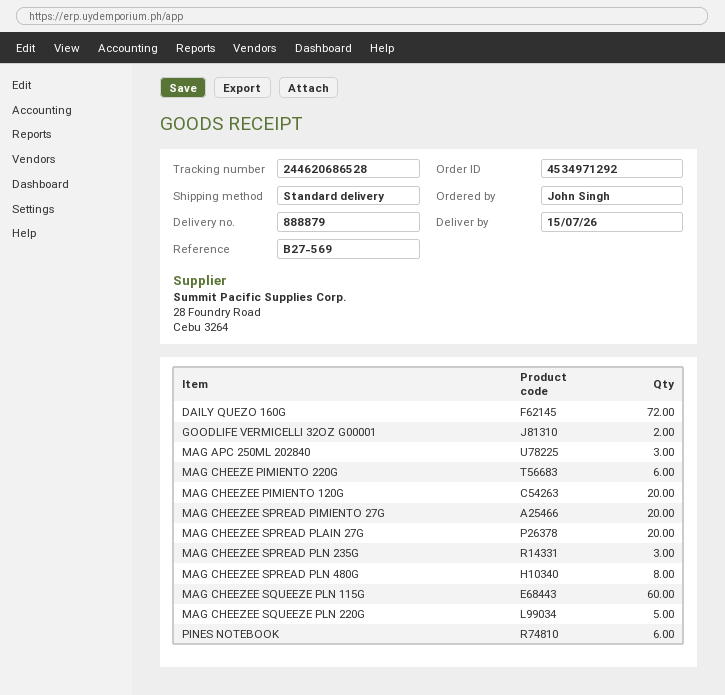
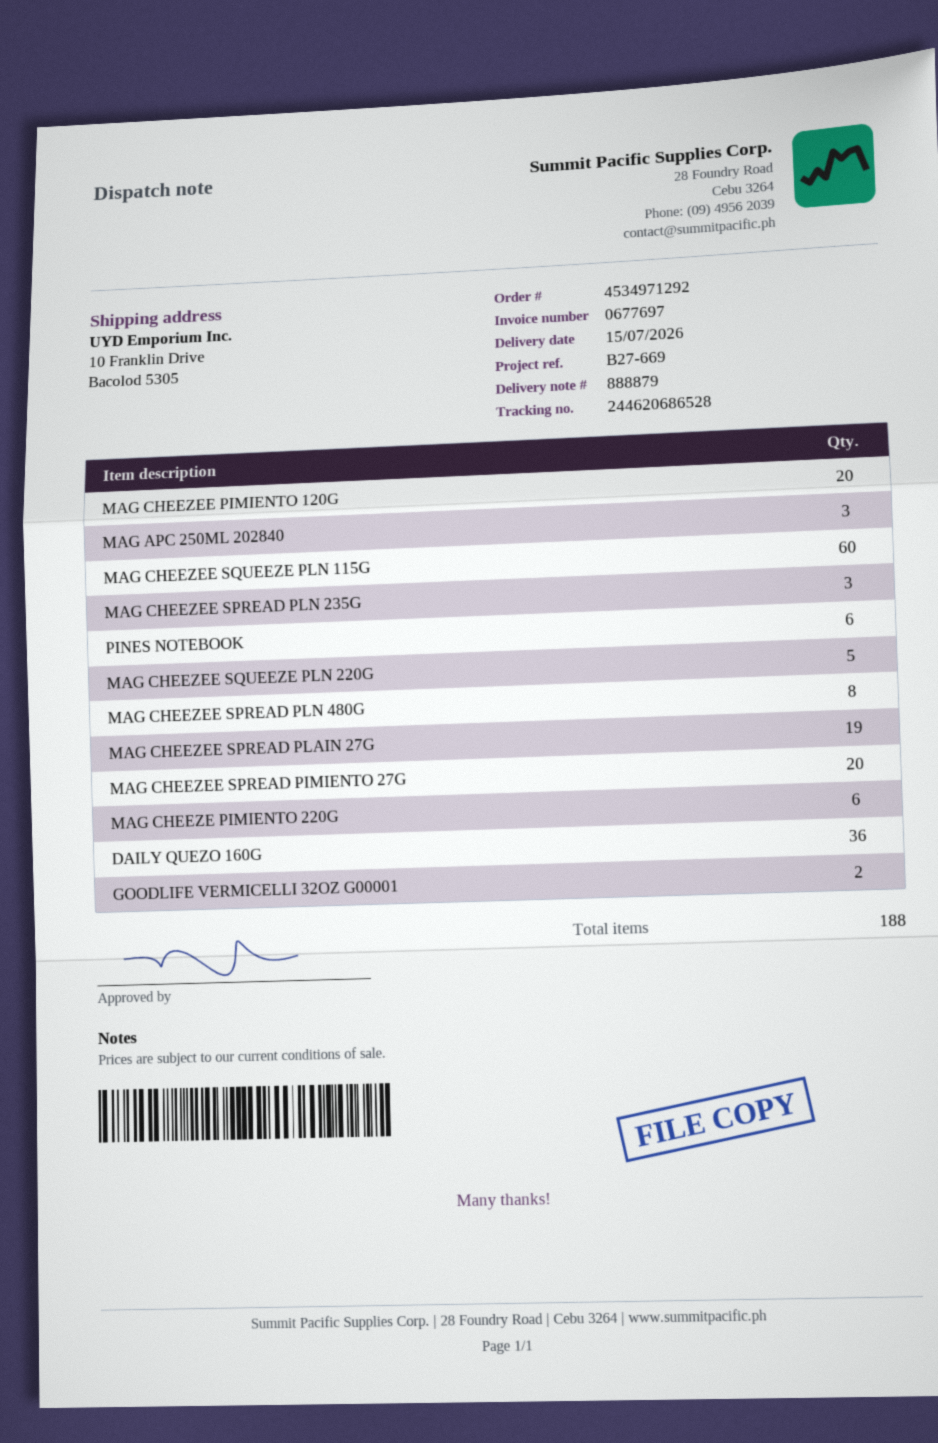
reference: B27-569 -> B27-669
DAILY QUEZO 160G: 72 -> 36
MAG CHEEZEE SPREAD PLAIN 27G: 20 -> 19

